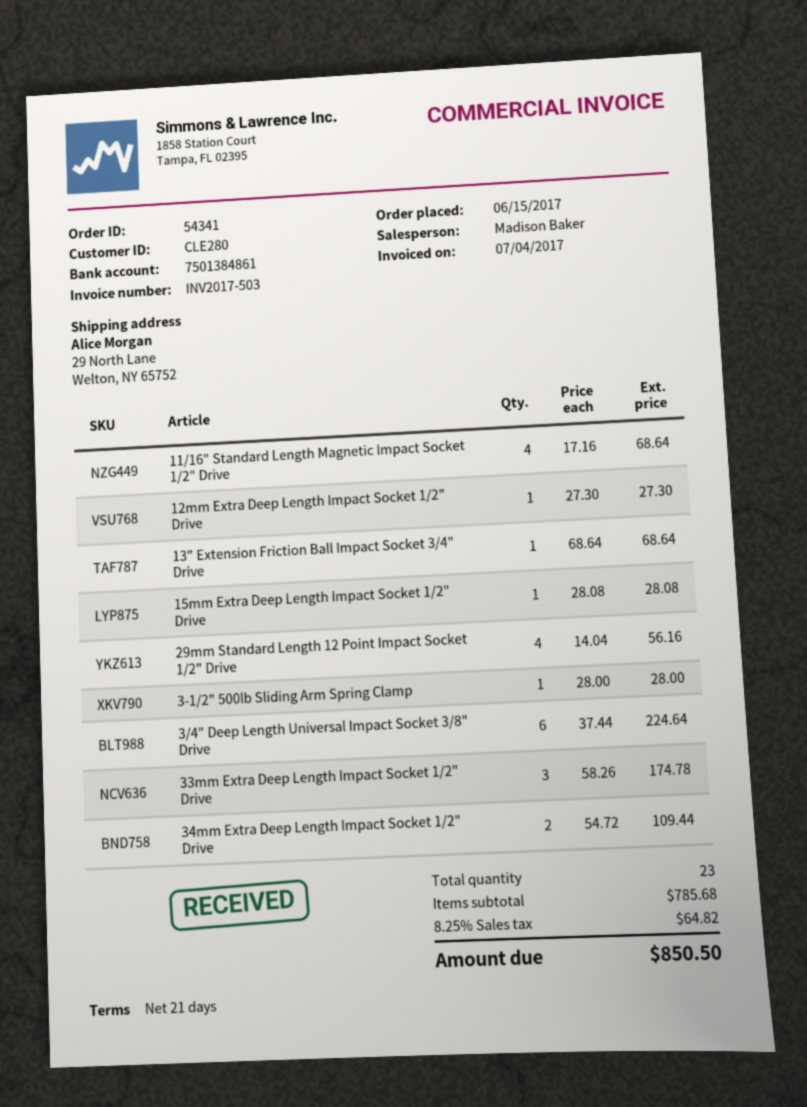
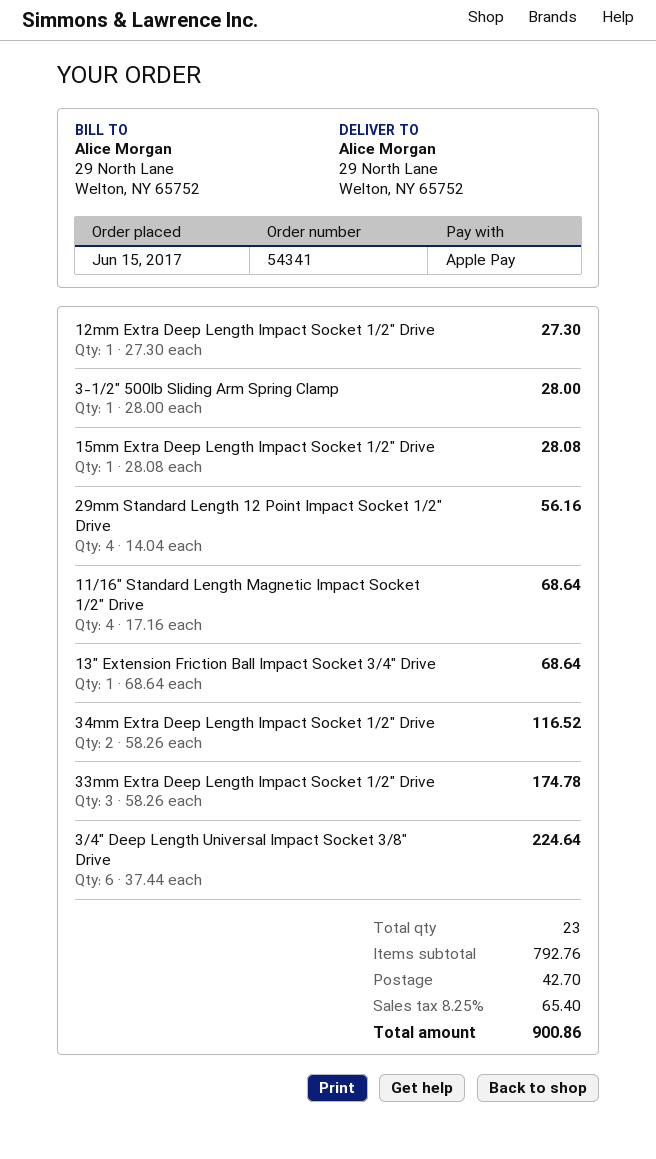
34mm Extra Deep Length Impact Socket 1/2" Drive: 2 x 54.72 = 109.44 -> 2 x 58.26 = 116.52
subtotal: 785.68 -> 792.76
shipping: none -> 42.70
tax: 8.25% = 64.82 -> 8.25% = 65.40
total: 850.50 -> 900.86

